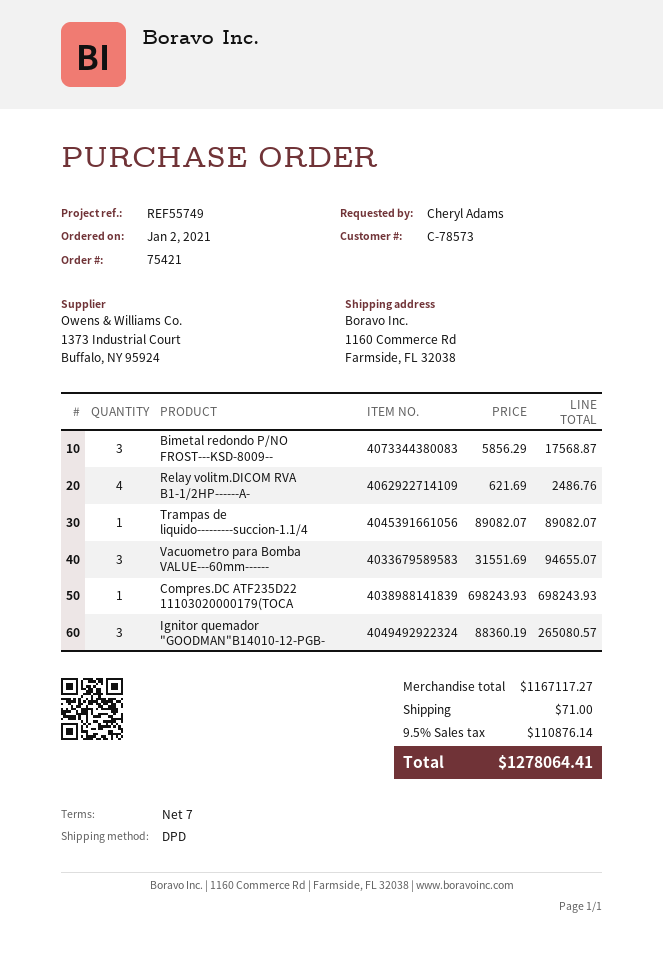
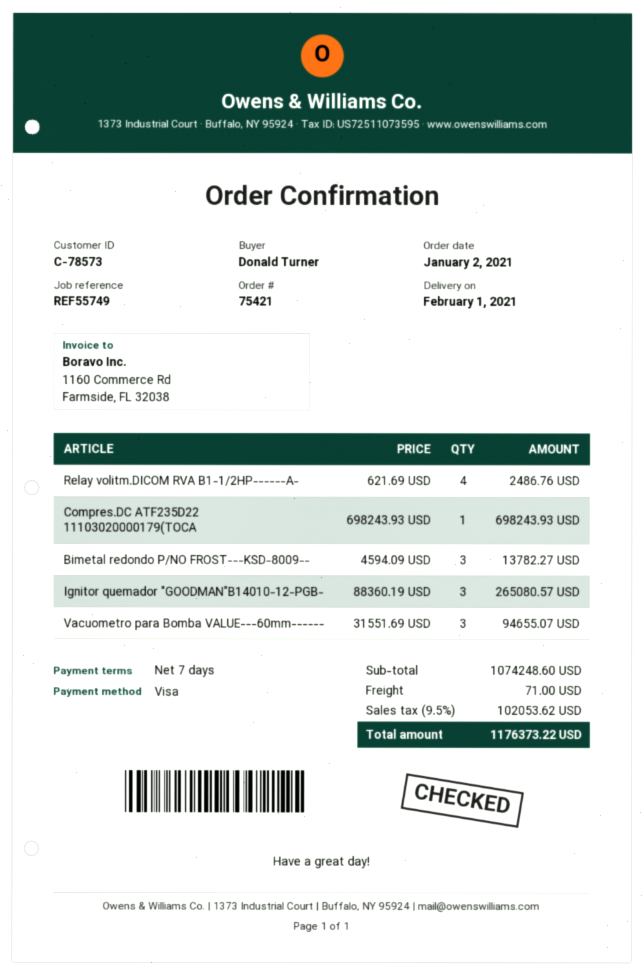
ordered by: Cheryl Adams -> Donald Turner
Bimetal redondo P/NO FROST---KSD-8009--: 3 x 5856.29 = 17568.87 -> 3 x 4594.09 = 13782.27
Trampas de liquido---------succion-1.1/4: 1 x 89082.07 = 89082.07 -> none
subtotal: 1167117.27 -> 1074248.60
tax: 9.5% = 110876.14 -> 9.5% = 102053.62
total: 1278064.41 -> 1176373.22

